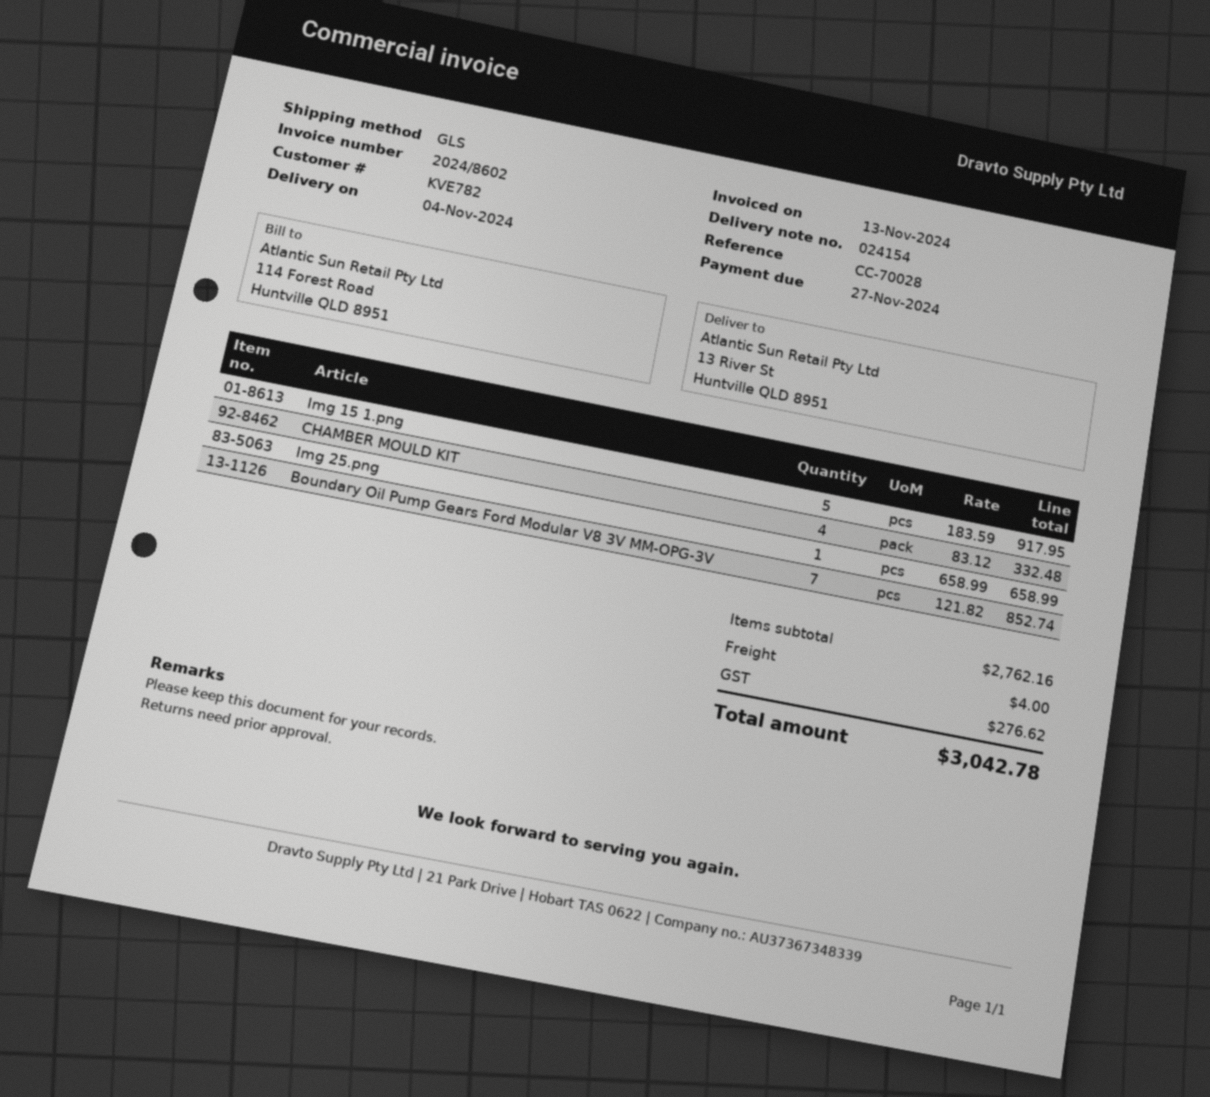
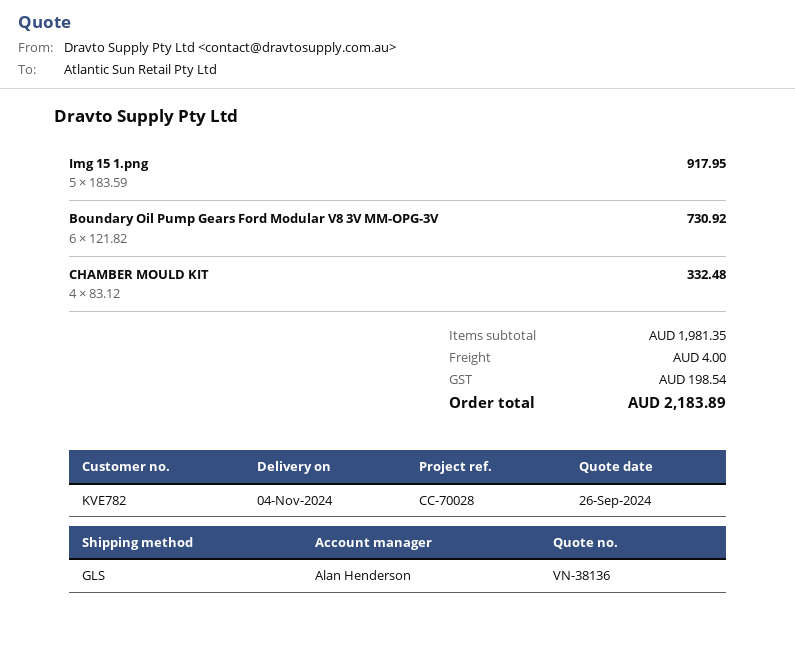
Img 25.png: 1 x 658.99 = 658.99 -> none
Boundary Oil Pump Gears Ford Modular V8 3V MM-OPG-3V: 7 x 121.82 = 852.74 -> 6 x 121.82 = 730.92
subtotal: 2762.16 -> 1981.35
tax: 276.62 -> 198.54
total: 3042.78 -> 2183.89

